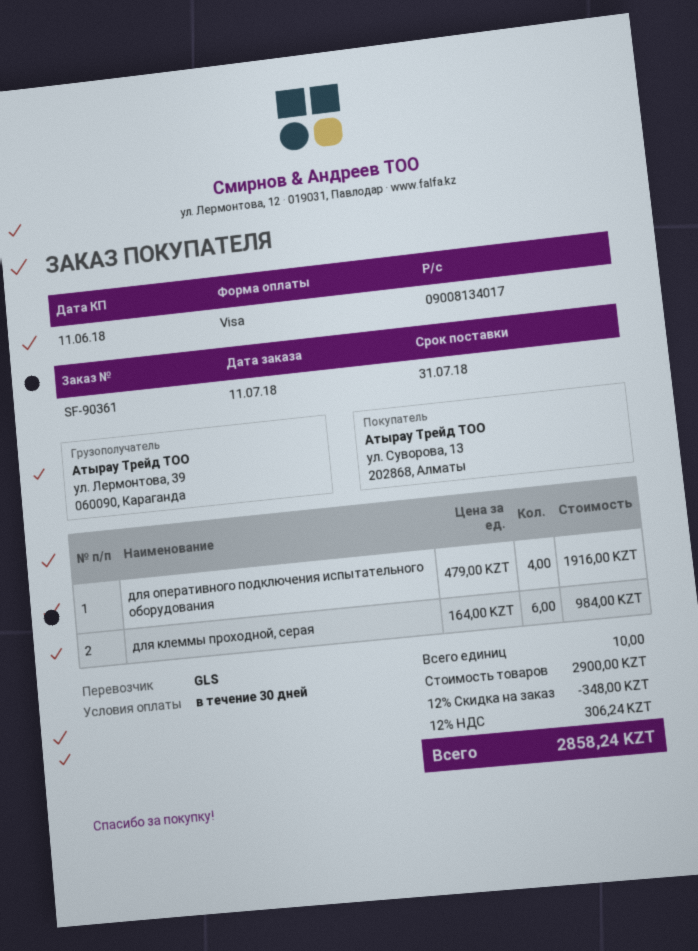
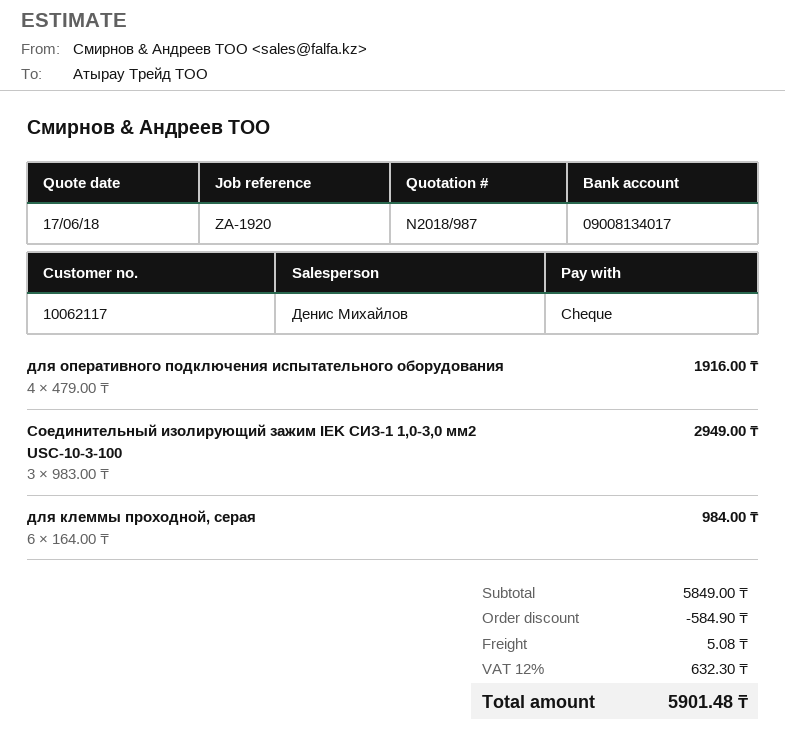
quote date: 2018-06-11 -> 2018-06-17
payment method: Visa -> cheque
Соединительный изолирующий зажим IEK СИЗ-1 1,0-3,0 мм2 USC-10-3-100: none -> 3 x 983.00 = 2949.00
subtotal: 2900.00 -> 5849.00
discount: 348.00 -> 584.90
shipping: none -> 5.08
tax: 12% = 306.24 -> 12% = 632.30
total: 2858.24 -> 5901.48

